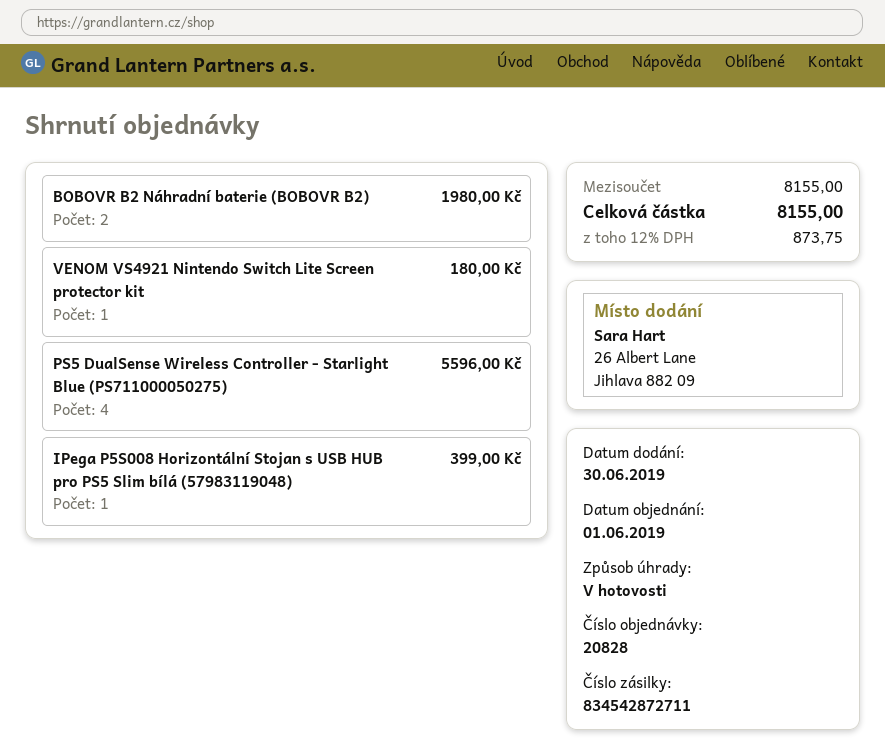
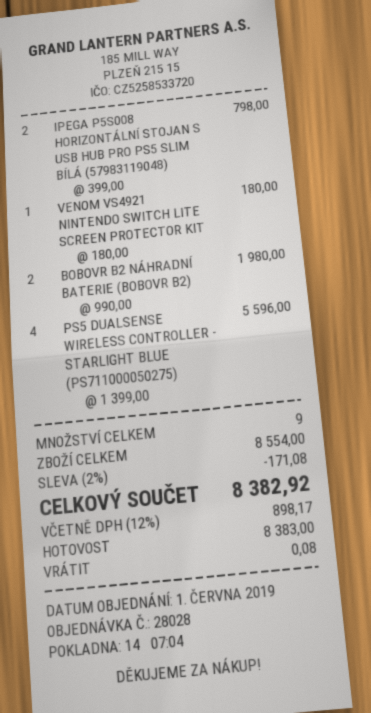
order number: 20828 -> 28028
IPega P5S008 Horizontální Stojan s USB HUB pro PS5 Slim bílá (57983119048): 1 for 399.00 -> 2 for 798.00
subtotal: 8155.00 -> 8554.00
discount: none -> 2% = 171.08
tax: 12% = 873.75 -> 12% = 898.17
total: 8155.00 -> 8382.92

